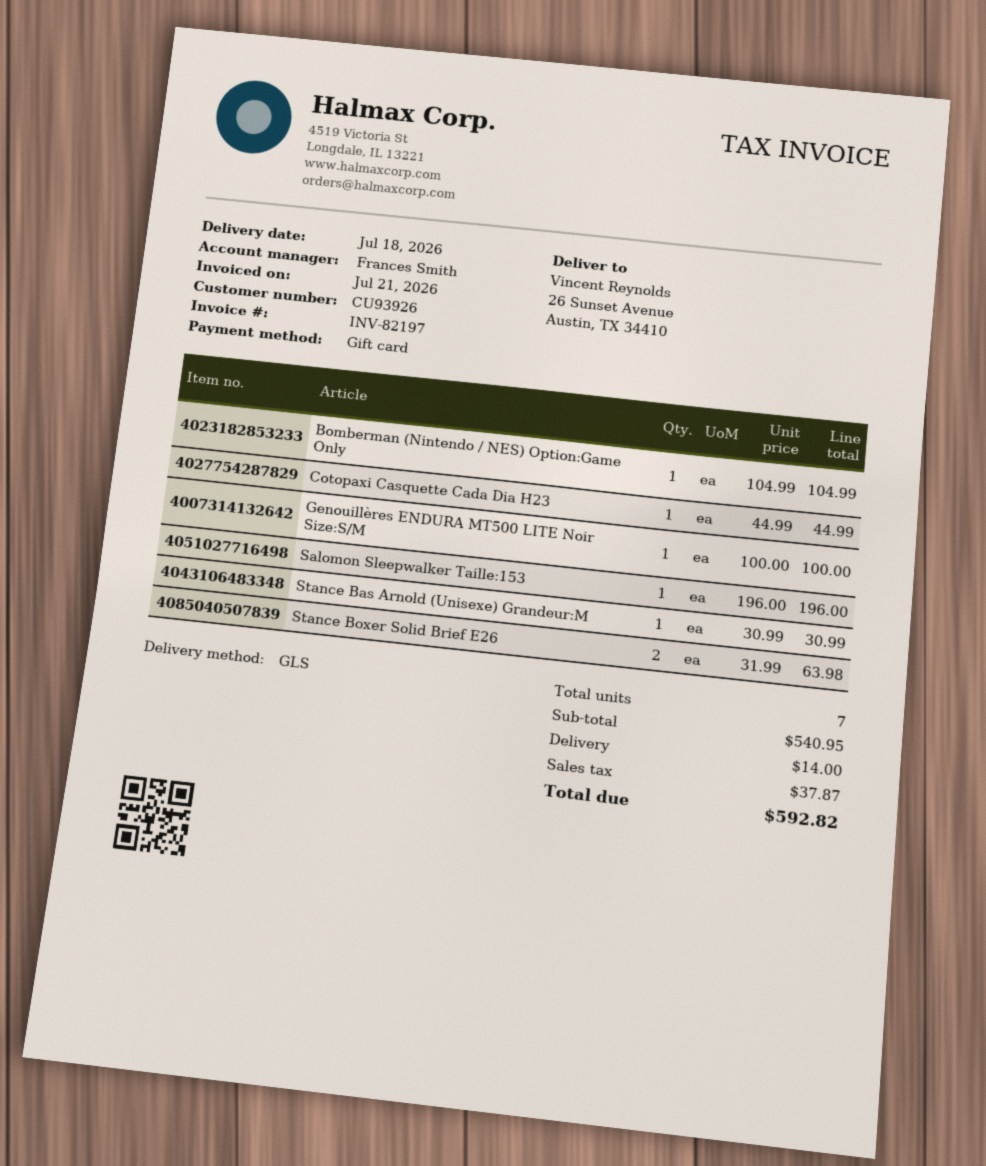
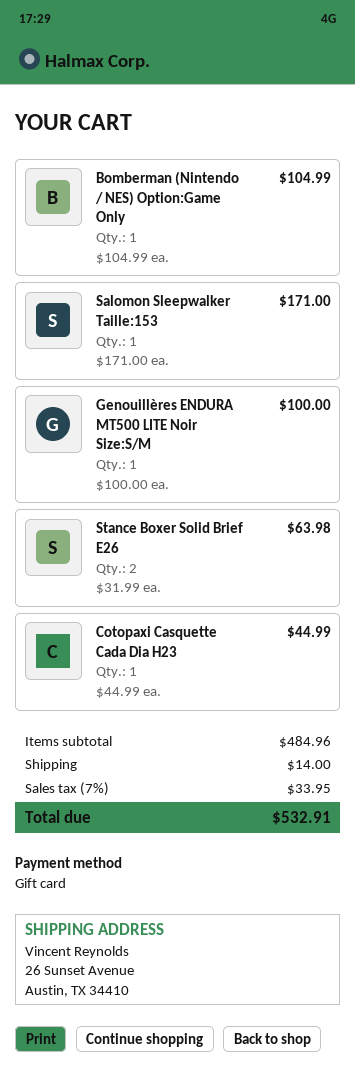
Salomon Sleepwalker Taille:153: 1 x 196.00 = 196.00 -> 1 x 171.00 = 171.00
Stance Bas Arnold (Unisexe) Grandeur:M: 1 x 30.99 = 30.99 -> none
subtotal: 540.95 -> 484.96
tax: 37.87 -> 33.95
total: 592.82 -> 532.91

